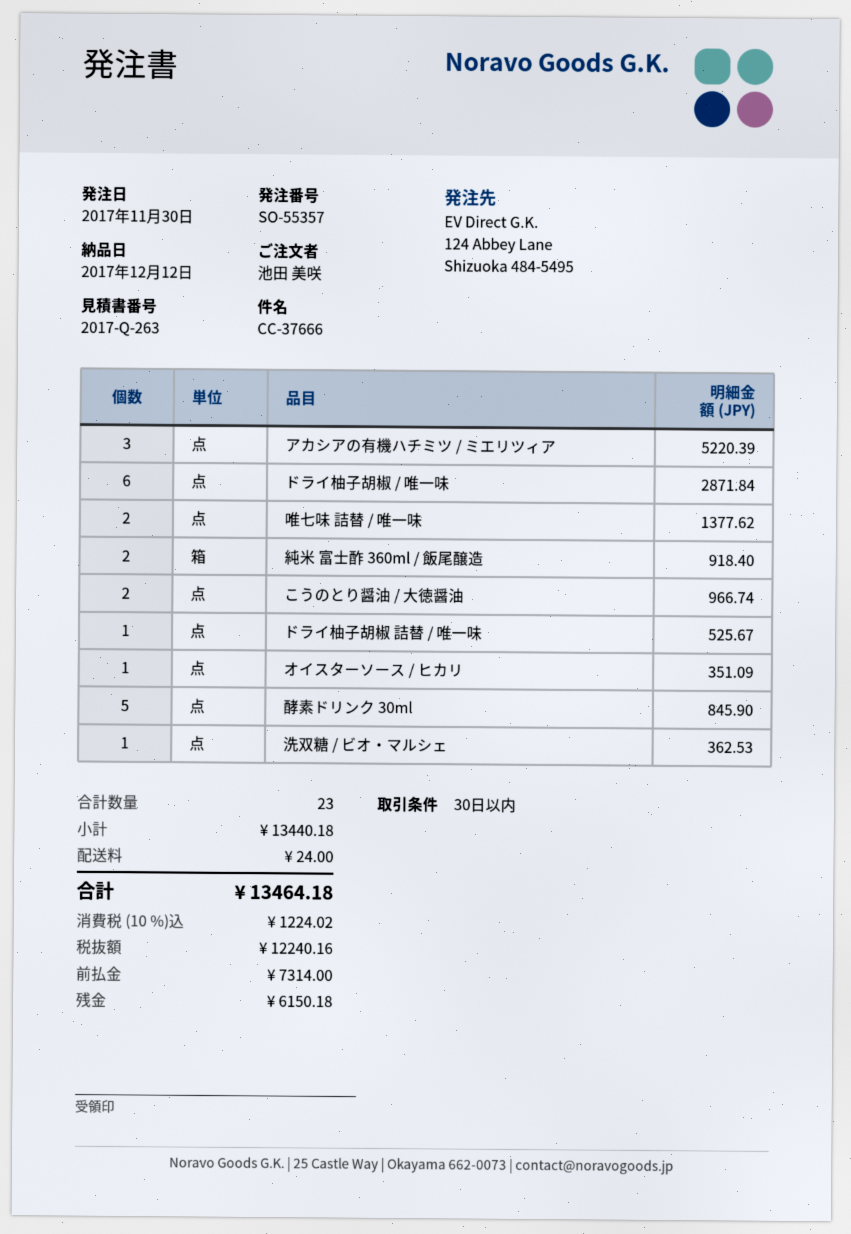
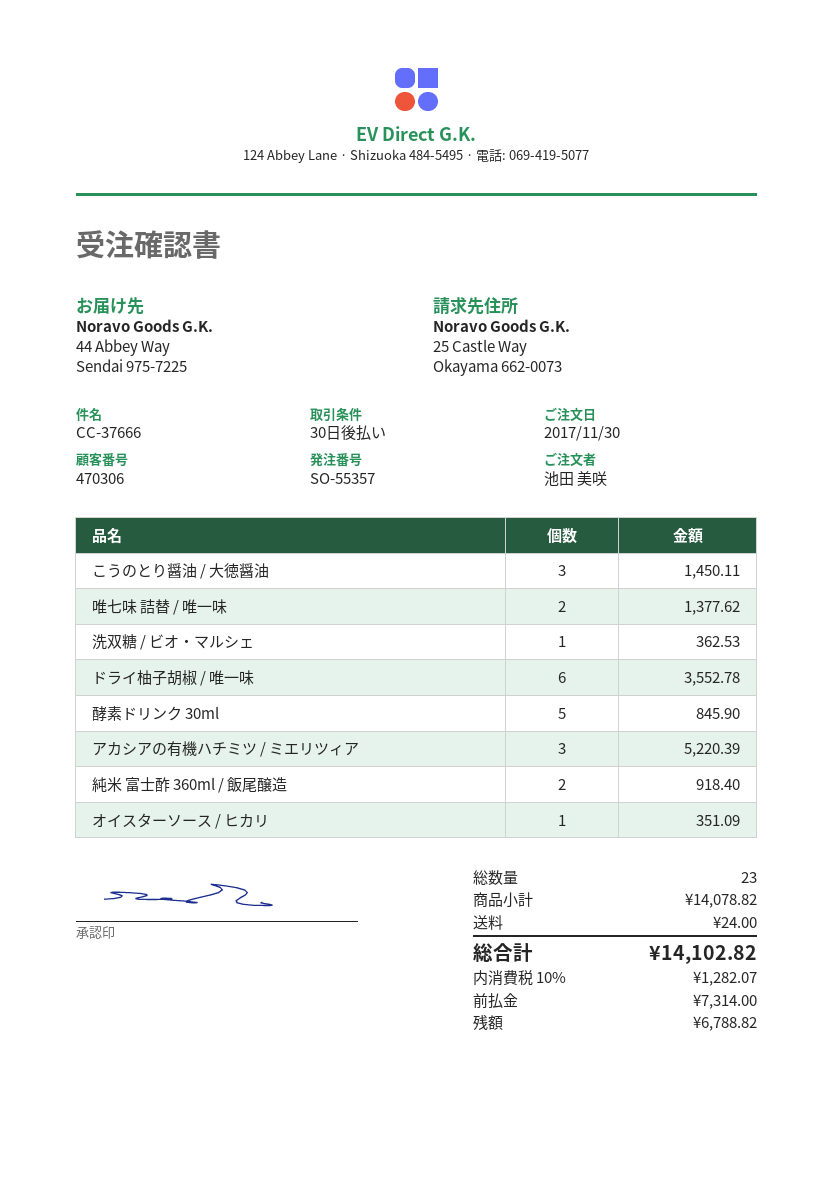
ドライ柚子胡椒 / 唯一味: 6 for 2871.84 -> 6 for 3552.78
こうのとり醤油 / 大徳醤油: 2 for 966.74 -> 3 for 1450.11
ドライ柚子胡椒 詰替 / 唯一味: 1 for 525.67 -> none
subtotal: 13440.18 -> 14078.82
tax: 10% = 1224.02 -> 10% = 1282.07
total: 13464.18 -> 14102.82
balance: 6150.18 -> 6788.82

